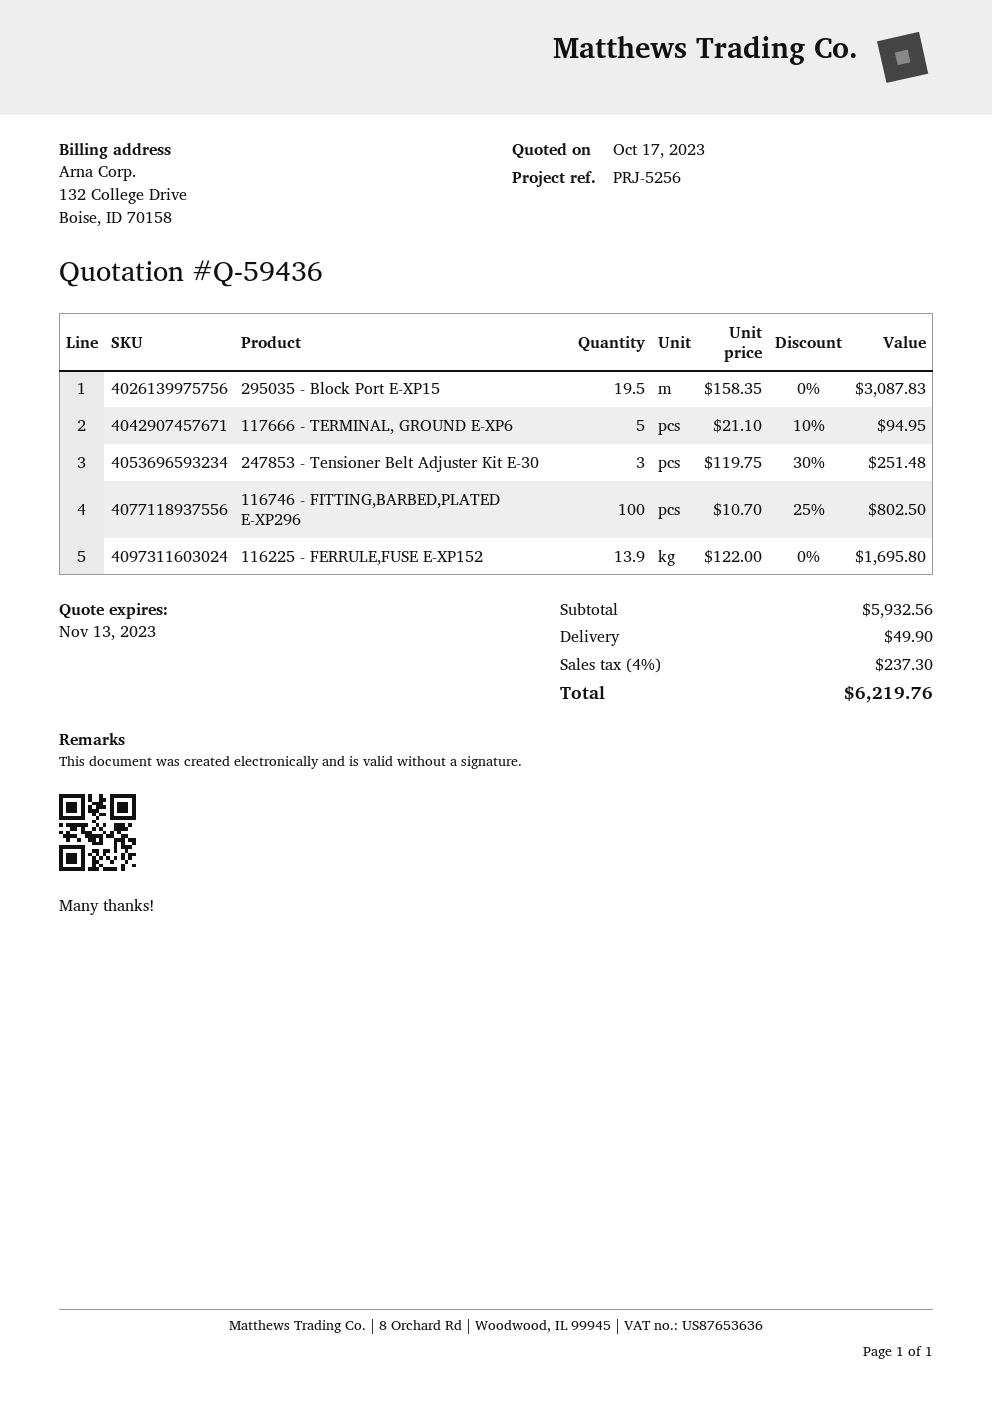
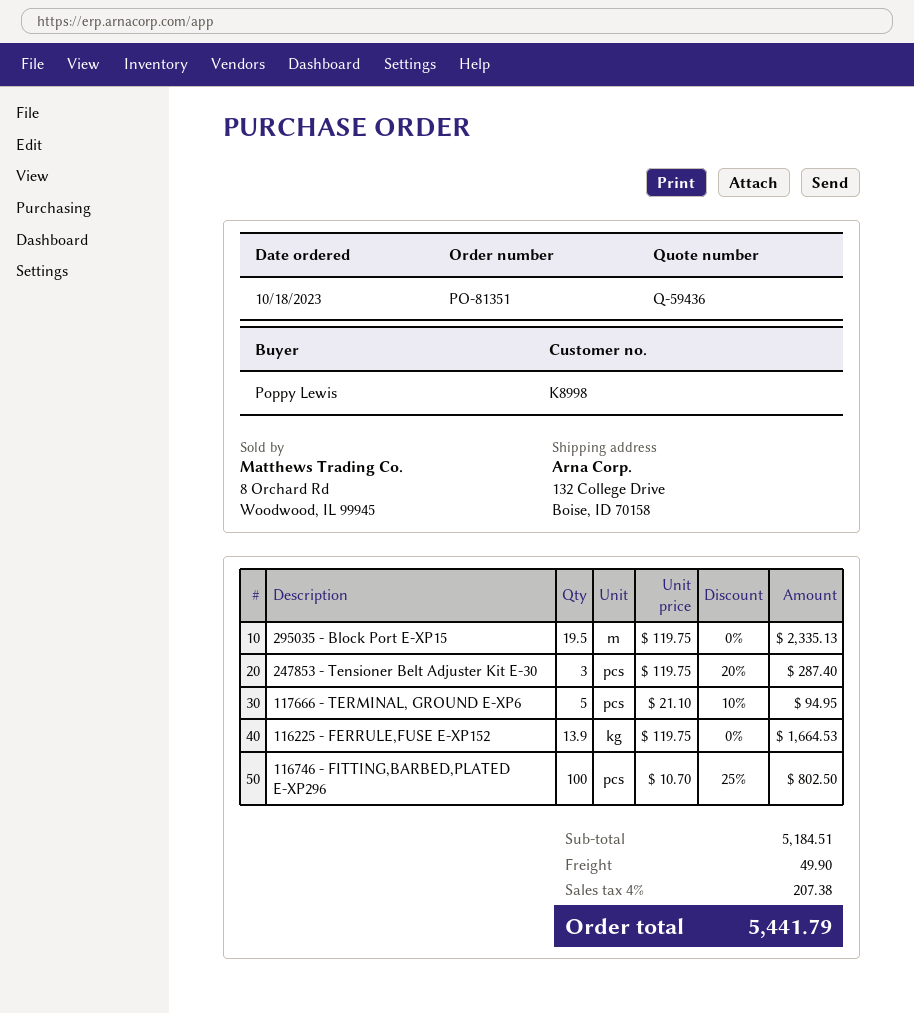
295035 - Block Port E-XP15: 19.5 x 158.35 = 3087.83 -> 19.5 x 119.75 = 2335.13
247853 - Tensioner Belt Adjuster Kit E-30: 3 x 119.75 - 30% = 251.48 -> 3 x 119.75 - 20% = 287.40
116225 - FERRULE,FUSE E-XP152: 13.9 x 122.00 = 1695.80 -> 13.9 x 119.75 = 1664.53
subtotal: 5932.56 -> 5184.51
tax: 4% = 237.30 -> 4% = 207.38
total: 6219.76 -> 5441.79

